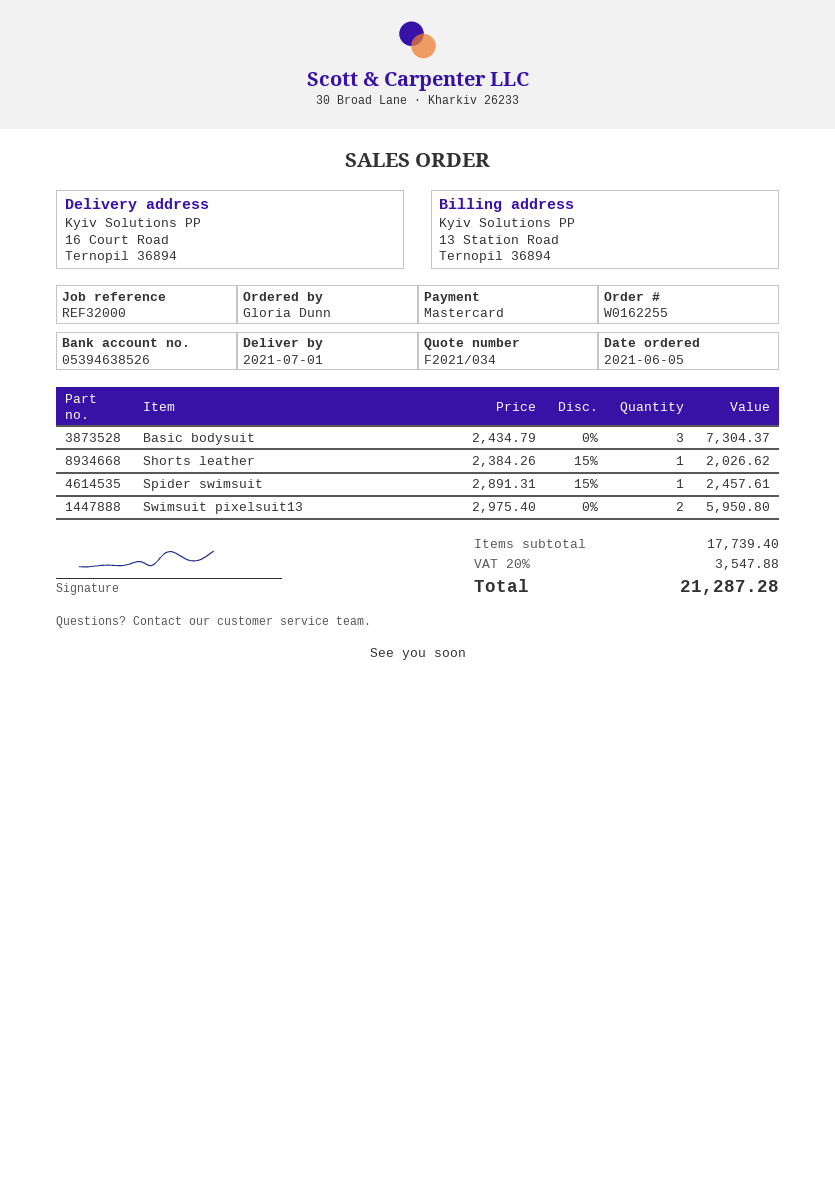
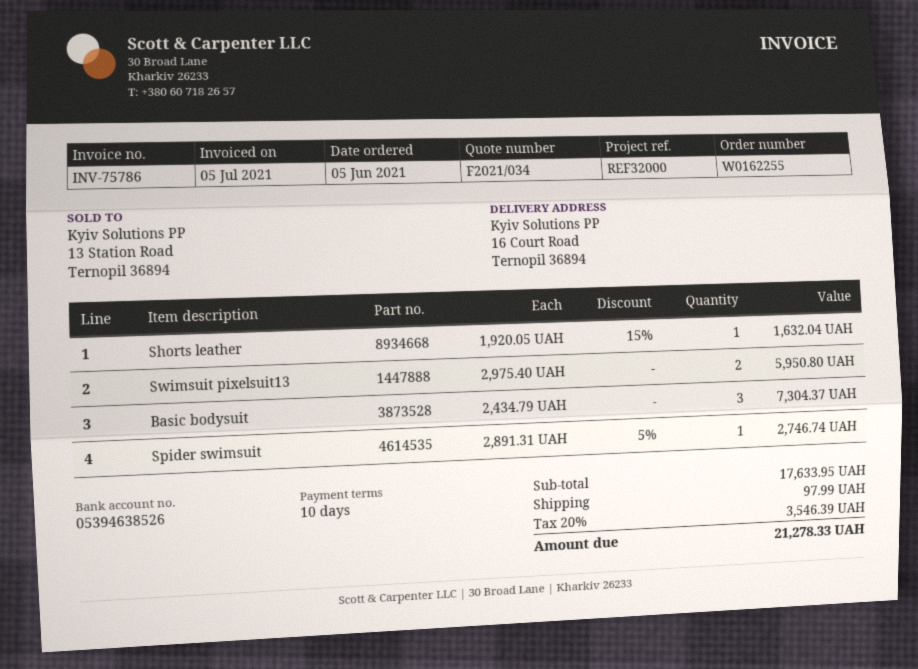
Shorts leather: 1 x 2384.26 - 15% = 2026.62 -> 1 x 1920.05 - 15% = 1632.04
Spider swimsuit: 1 x 2891.31 - 15% = 2457.61 -> 1 x 2891.31 - 5% = 2746.74
subtotal: 17739.40 -> 17633.95
shipping: none -> 97.99
tax: 20% = 3547.88 -> 20% = 3546.39
total: 21287.28 -> 21278.33

